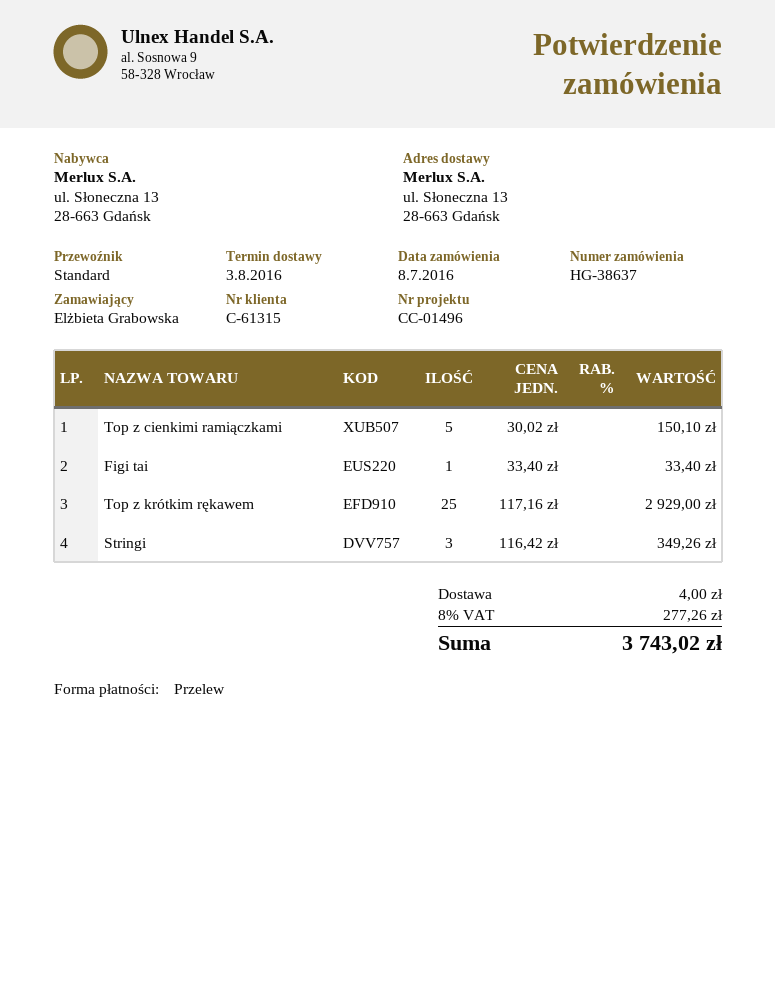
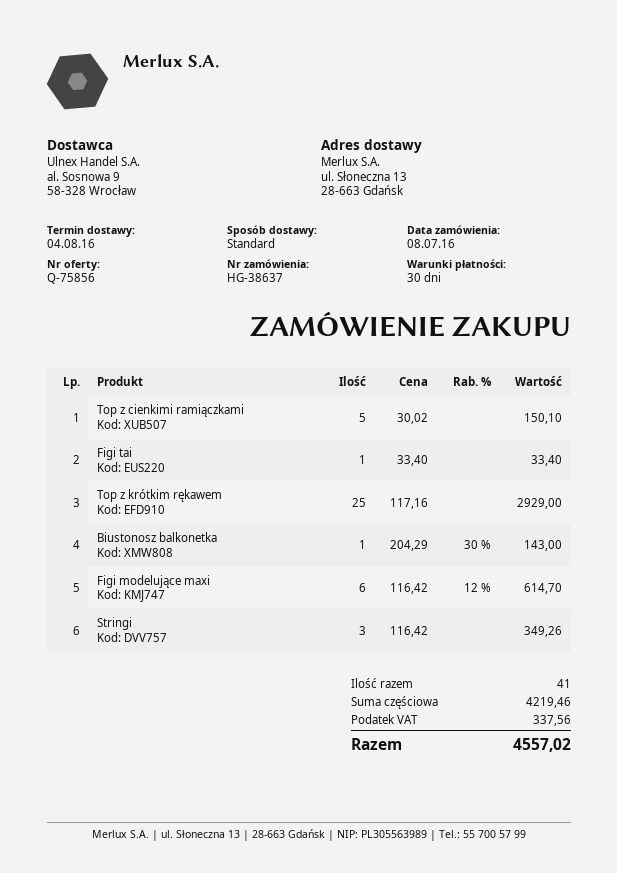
delivery date: 2016-08-03 -> 2016-08-04
Biustonosz balkonetka: none -> 1 x 204.29 - 30% = 143.00
Figi modelujące maxi: none -> 6 x 116.42 - 12% = 614.70
shipping: 4.00 -> none
tax: 277.26 -> 337.56
total: 3743.02 -> 4557.02

